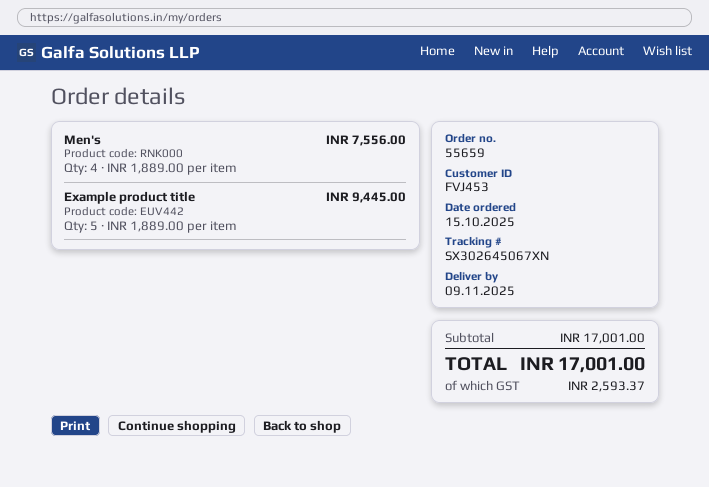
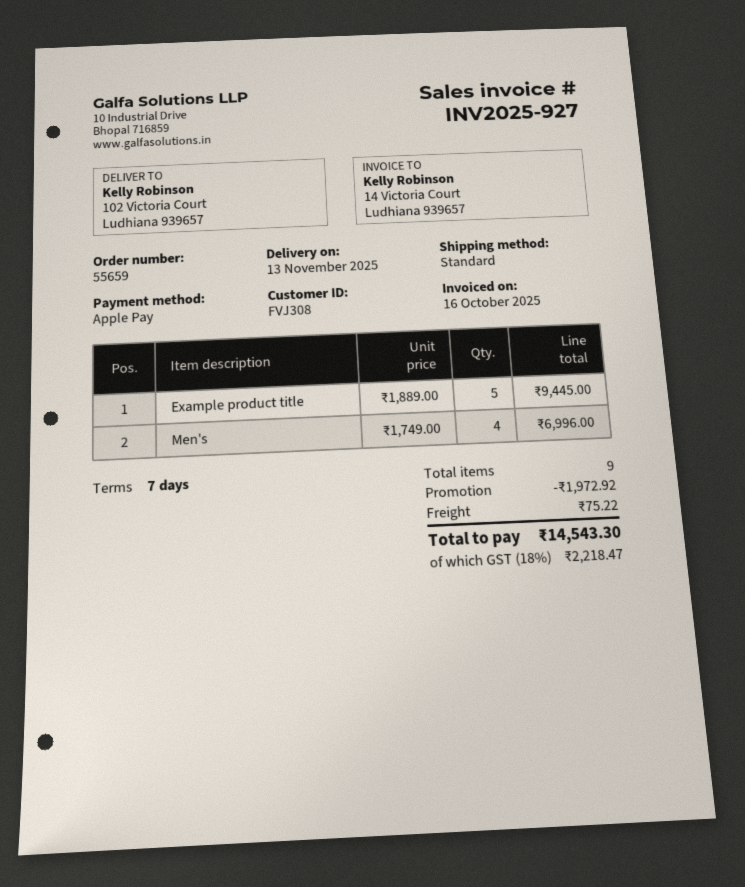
delivery date: 2025-11-09 -> 2025-11-13
customer number: FVJ453 -> FVJ308
Men's: 4 x 1889.00 = 7556.00 -> 4 x 1749.00 = 6996.00
discount: none -> 1972.92
shipping: none -> 75.22
tax: 2593.37 -> 2218.47
total: 17001.00 -> 14543.30

